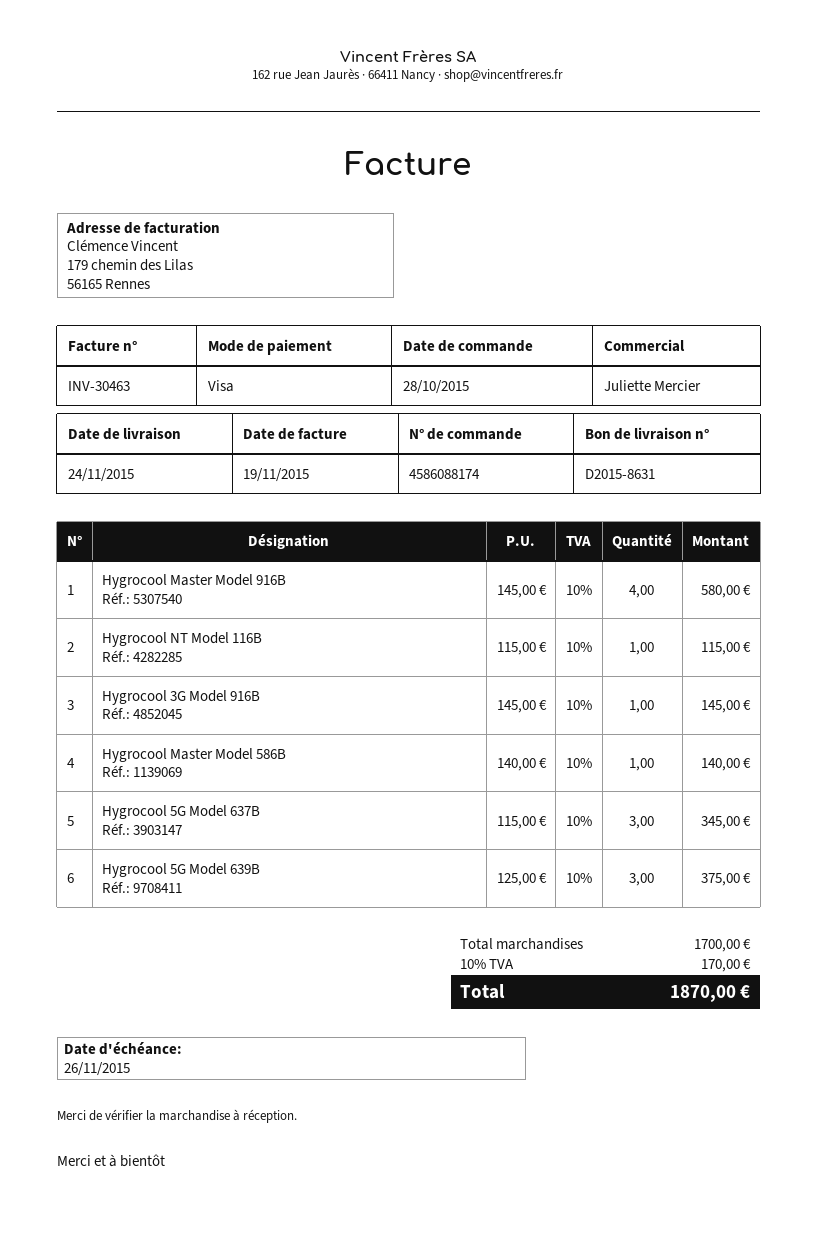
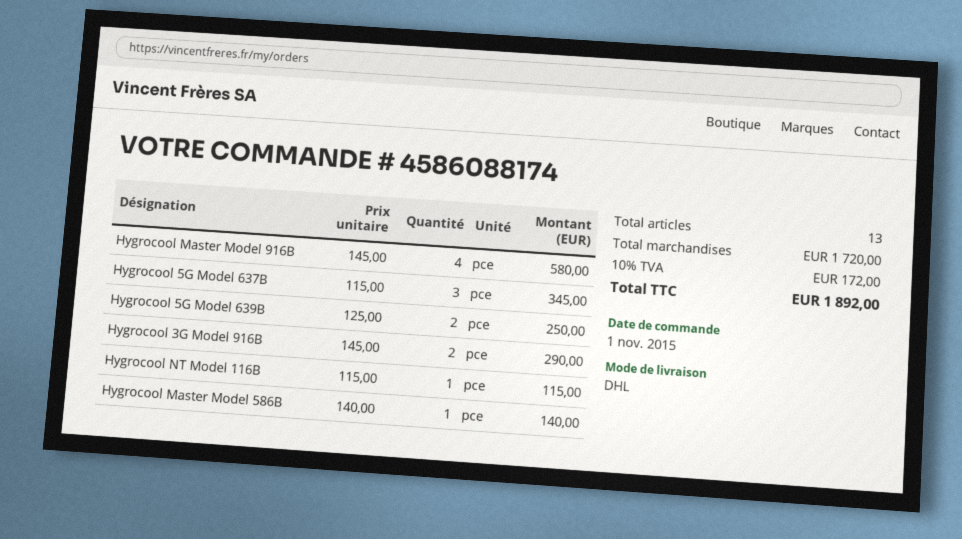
order date: 2015-10-28 -> 2015-11-01
Hygrocool 3G Model 916B: 1 x 145.00 = 145.00 -> 2 x 145.00 = 290.00
Hygrocool 5G Model 639B: 3 x 125.00 = 375.00 -> 2 x 125.00 = 250.00
subtotal: 1700.00 -> 1720.00
tax: 10% = 170.00 -> 10% = 172.00
total: 1870.00 -> 1892.00

